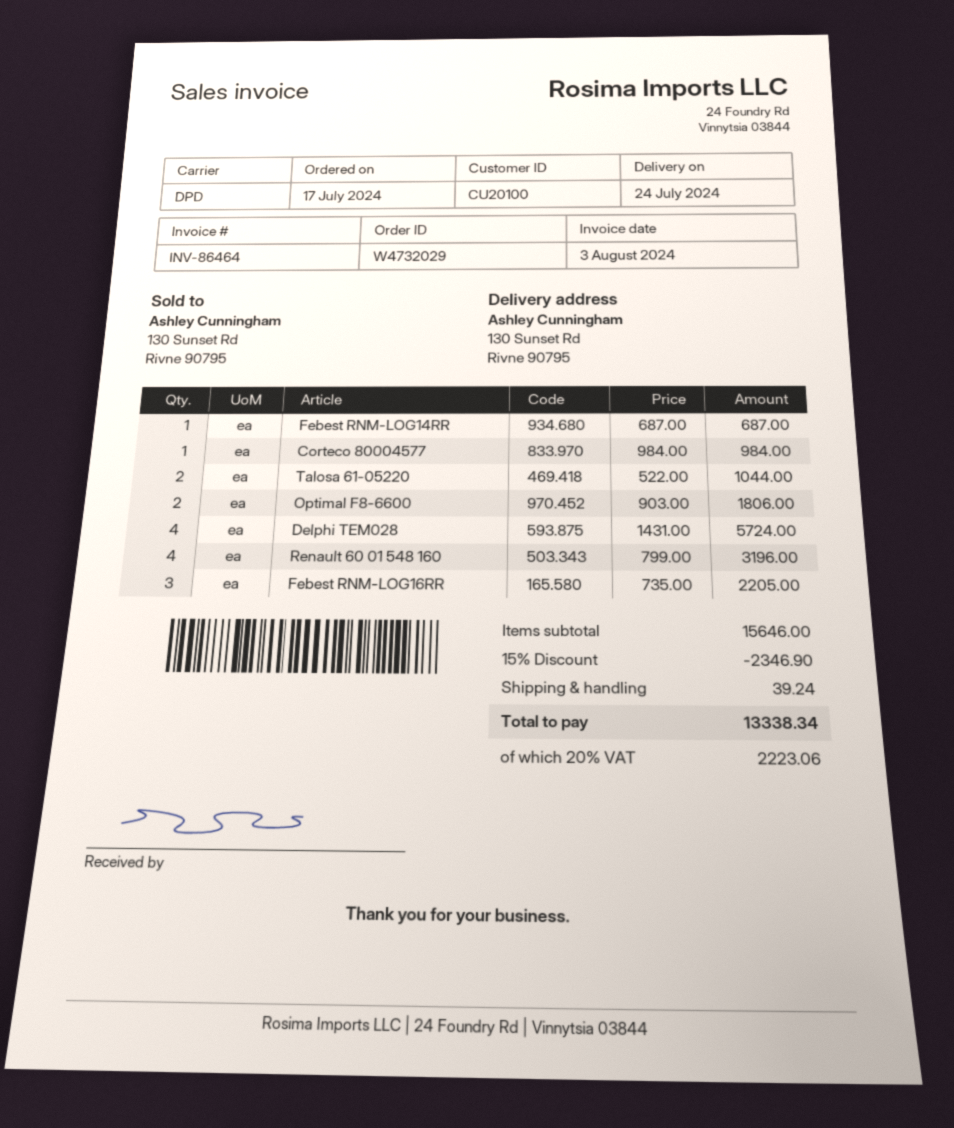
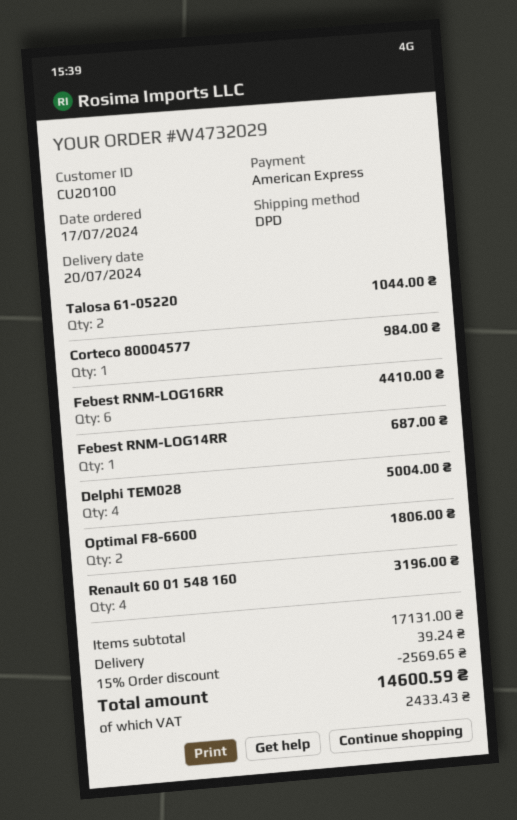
delivery date: 2024-07-24 -> 2024-07-20
Delphi TEM028: 4 for 5724.00 -> 4 for 5004.00
Febest RNM-LOG16RR: 3 for 2205.00 -> 6 for 4410.00
subtotal: 15646.00 -> 17131.00
discount: 15% = 2346.90 -> 15% = 2569.65
tax: 2223.06 -> 2433.43
total: 13338.34 -> 14600.59

